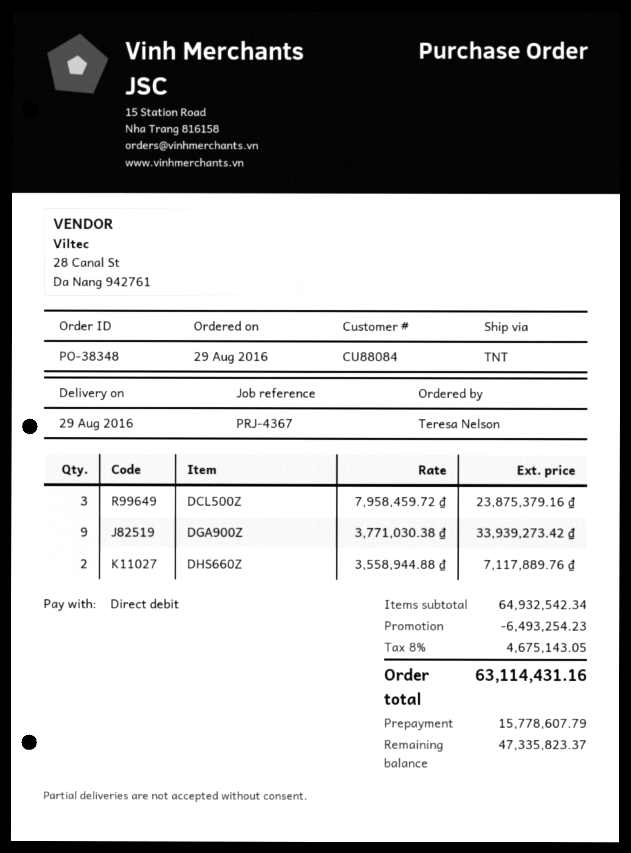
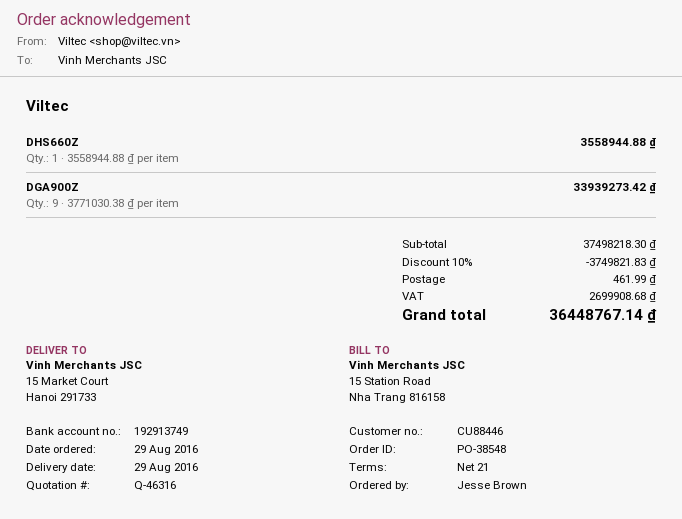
order number: PO-38348 -> PO-38548
customer number: CU88084 -> CU88446
ordered by: Teresa Nelson -> Jesse Brown
DCL500Z: 3 x 7958459.72 = 23875379.16 -> none
DHS660Z: 2 x 3558944.88 = 7117889.76 -> 1 x 3558944.88 = 3558944.88
subtotal: 64932542.34 -> 37498218.30
discount: 6493254.23 -> 3749821.83
shipping: none -> 461.99
tax: 4675143.05 -> 2699908.68
total: 63114431.16 -> 36448767.14

